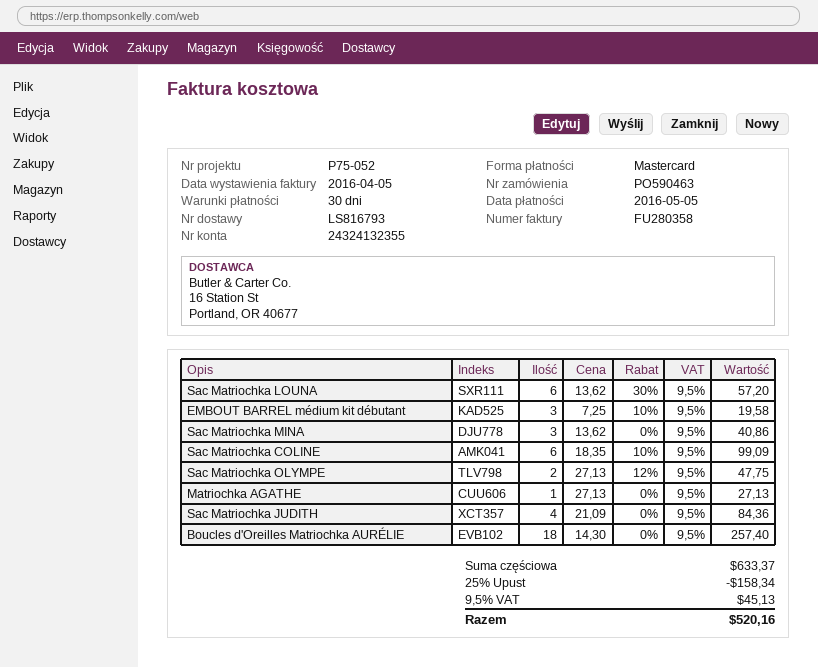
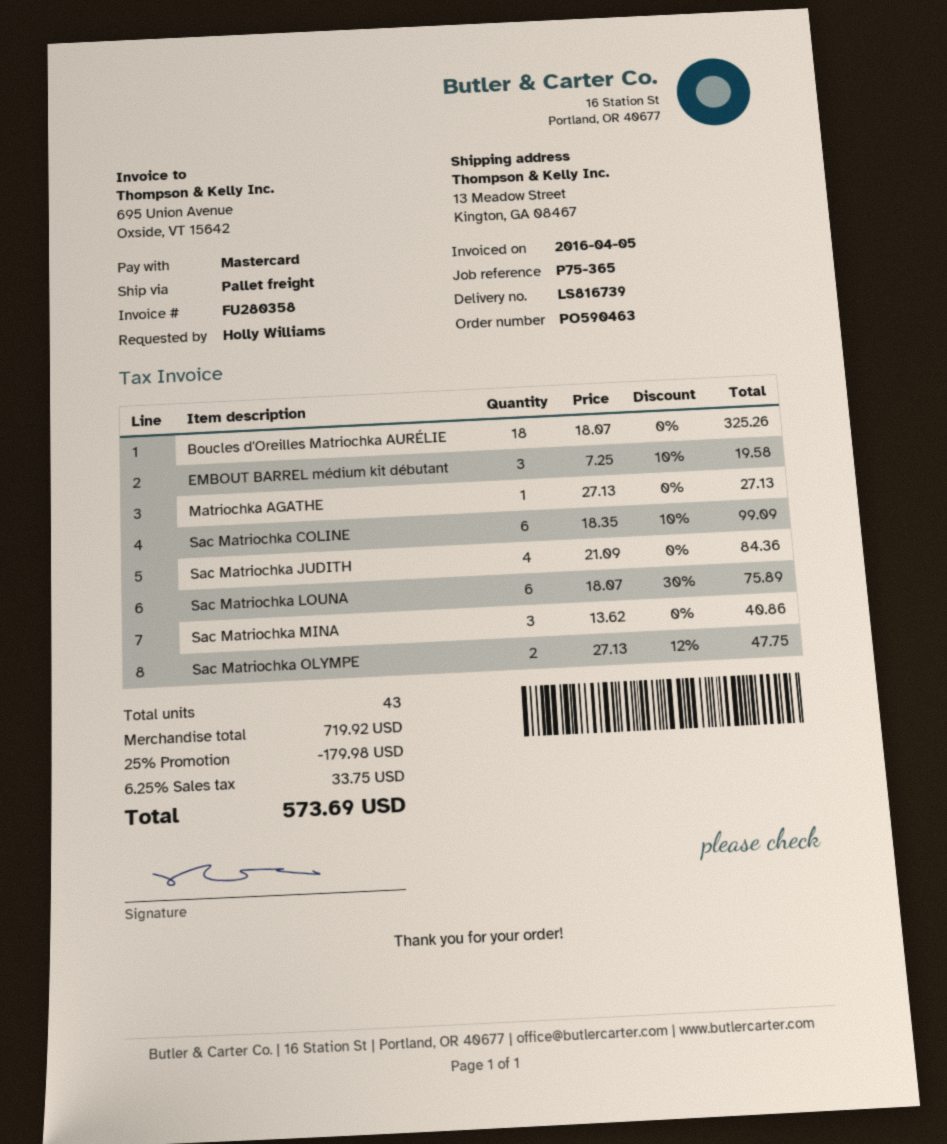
delivery note number: LS816793 -> LS816739
reference: P75-052 -> P75-365
Sac Matriochka LOUNA: 6 x 13.62 - 30% = 57.20 -> 6 x 18.07 - 30% = 75.89
Boucles d'Oreilles Matriochka AURÉLIE: 18 x 14.30 = 257.40 -> 18 x 18.07 = 325.26
subtotal: 633.37 -> 719.92
discount: 25% = 158.34 -> 25% = 179.98
tax: 9.5% = 45.13 -> 6.25% = 33.75
total: 520.16 -> 573.69

